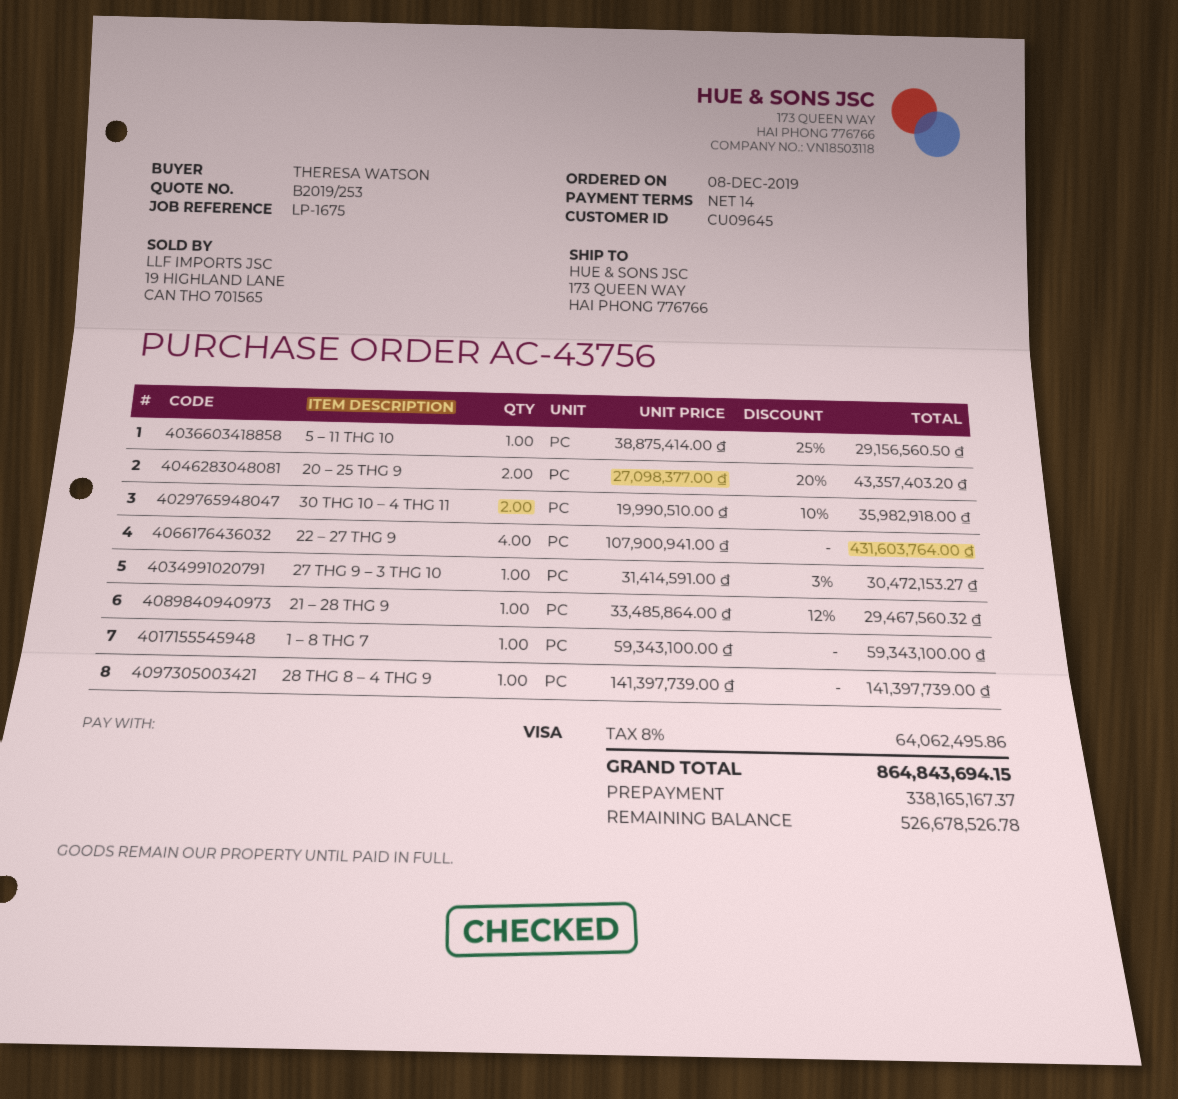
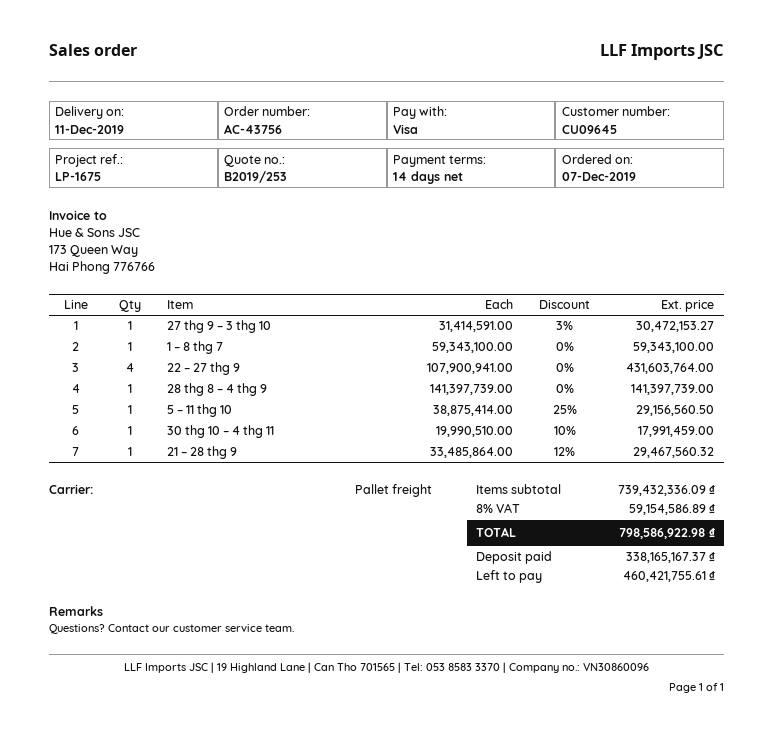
order date: 2019-12-08 -> 2019-12-07
20 – 25 THG 9: 2 x 27098377.00 - 20% = 43357403.20 -> none
30 THG 10 – 4 THG 11: 2 x 19990510.00 - 10% = 35982918.00 -> 1 x 19990510.00 - 10% = 17991459.00
tax: 8% = 64062495.86 -> 8% = 59154586.89
total: 864843694.15 -> 798586922.98
balance: 526678526.78 -> 460421755.61

